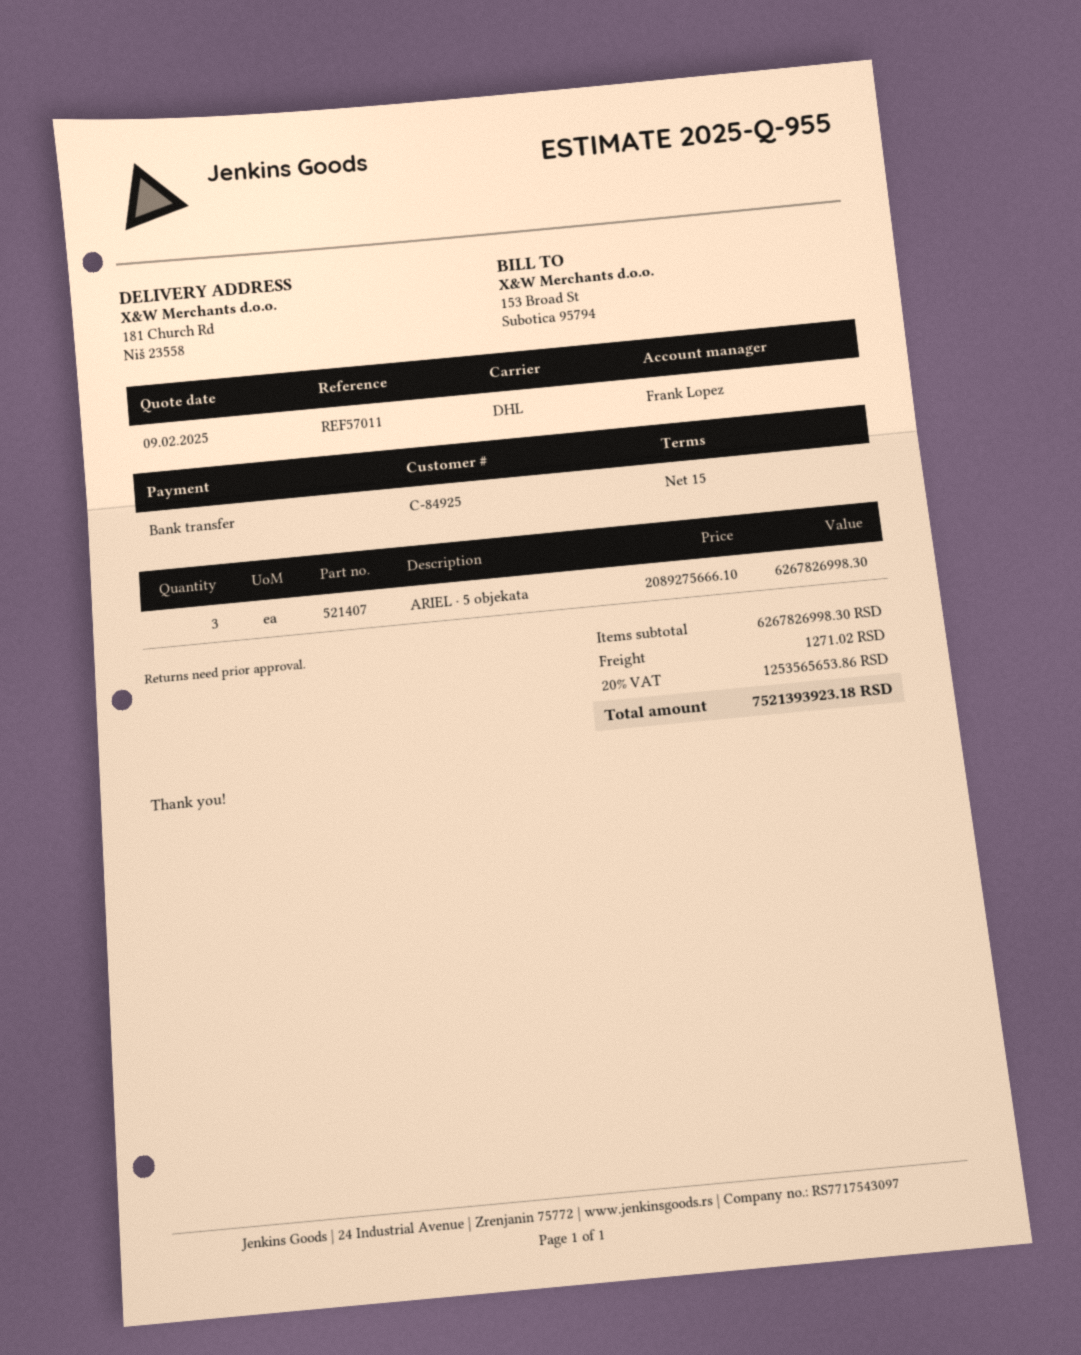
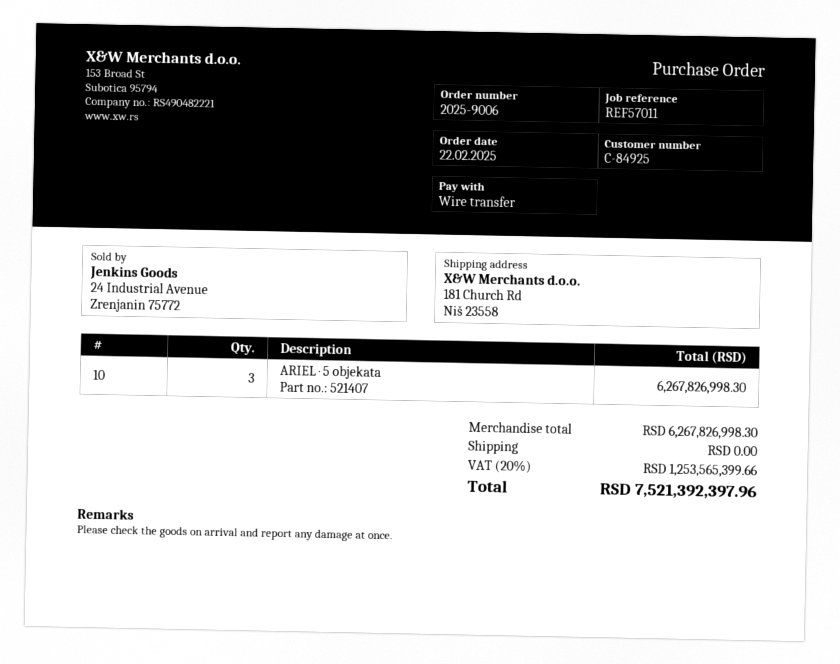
shipping: 1271.02 -> 0.00
tax: 20% = 1253565653.86 -> 20% = 1253565399.66
total: 7521393923.18 -> 7521392397.96

